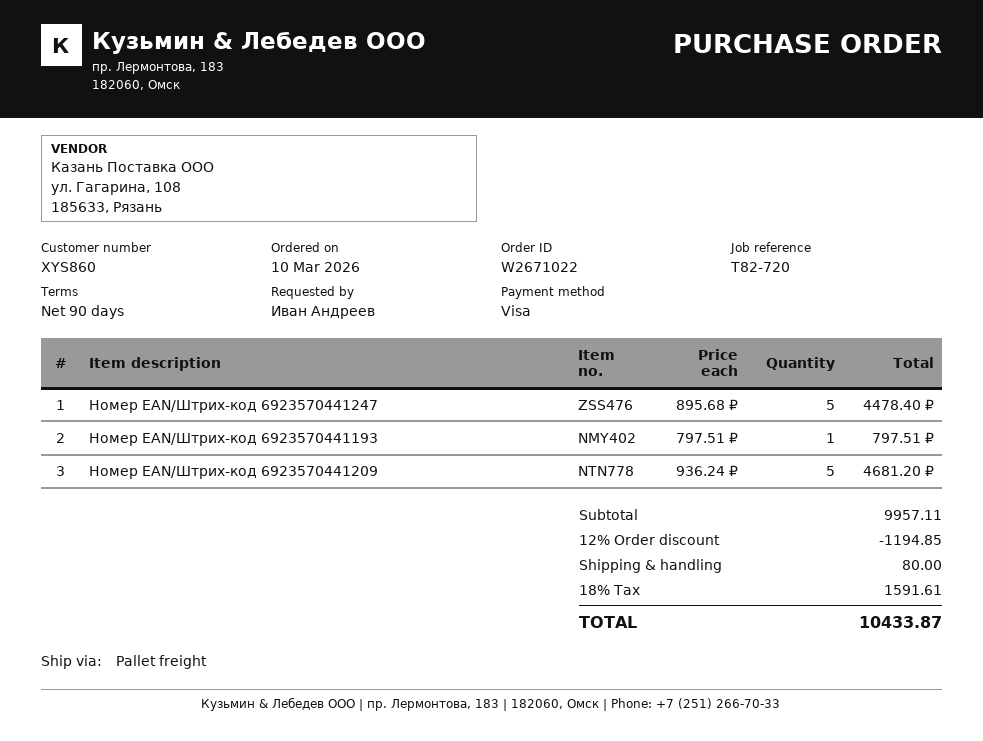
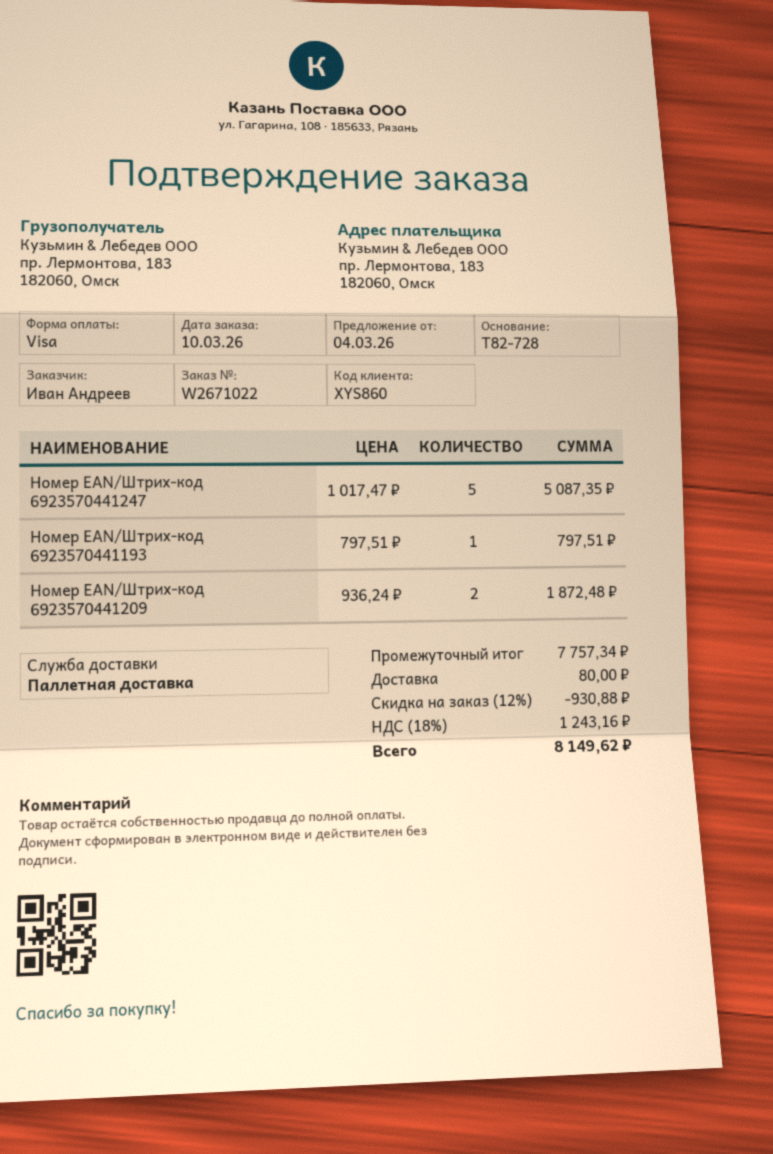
reference: T82-720 -> T82-728
Номер EAN/Штрих-код 6923570441247: 5 x 895.68 = 4478.40 -> 5 x 1017.47 = 5087.35
Номер EAN/Штрих-код 6923570441209: 5 x 936.24 = 4681.20 -> 2 x 936.24 = 1872.48
subtotal: 9957.11 -> 7757.34
discount: 12% = 1194.85 -> 12% = 930.88
tax: 18% = 1591.61 -> 18% = 1243.16
total: 10433.87 -> 8149.62

